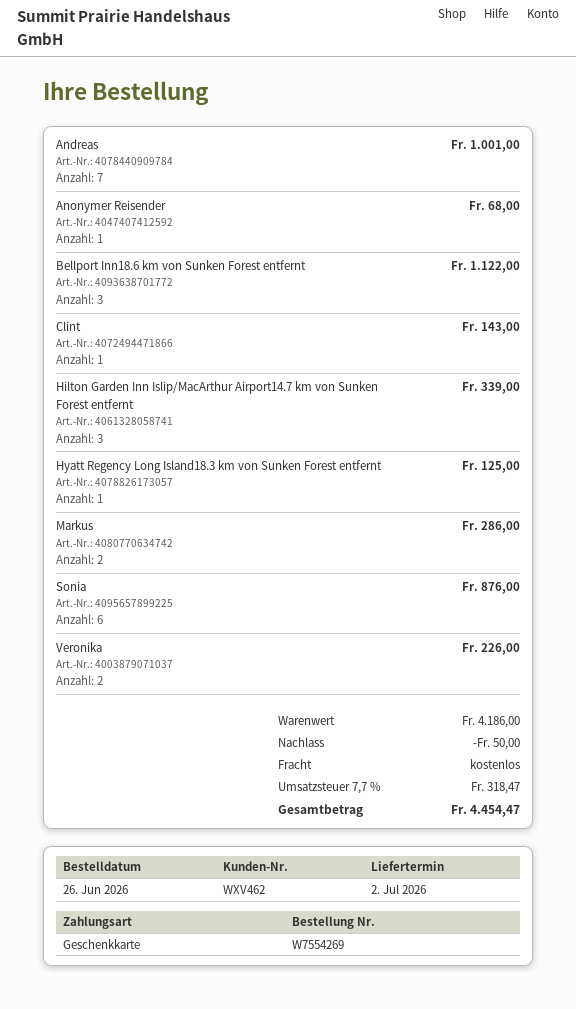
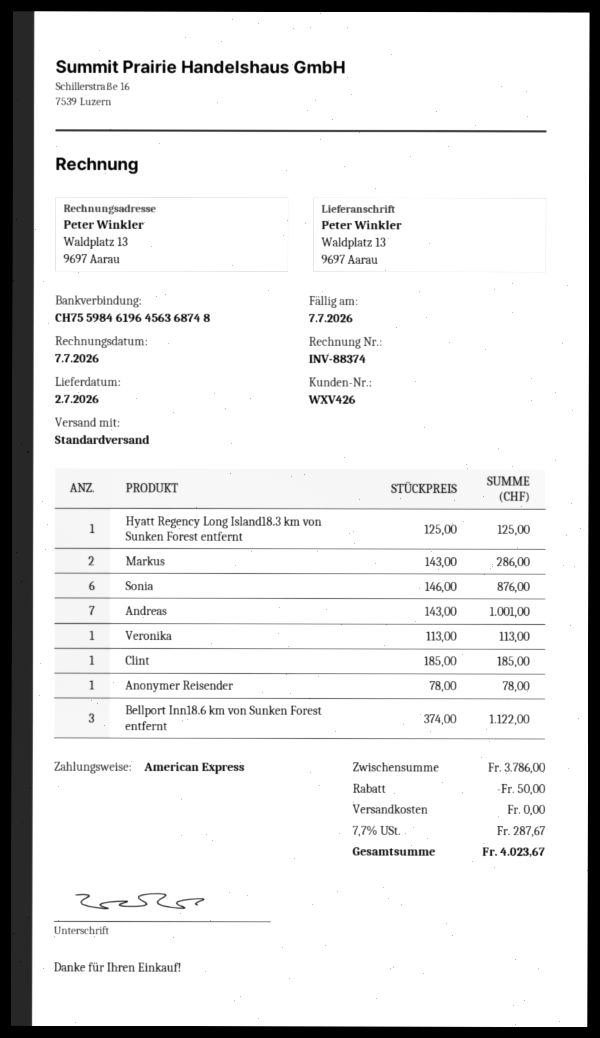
customer number: WXV462 -> WXV426
payment method: gift card -> American Express
Anonymer Reisender: 1 for 68.00 -> 1 for 78.00
Clint: 1 for 143.00 -> 1 for 185.00
Hilton Garden Inn Islip/MacArthur Airport14.7 km von Sunken Forest entfernt: 3 for 339.00 -> none
Veronika: 2 for 226.00 -> 1 for 113.00
subtotal: 4186.00 -> 3786.00
tax: 7.7% = 318.47 -> 7.7% = 287.67
total: 4454.47 -> 4023.67

